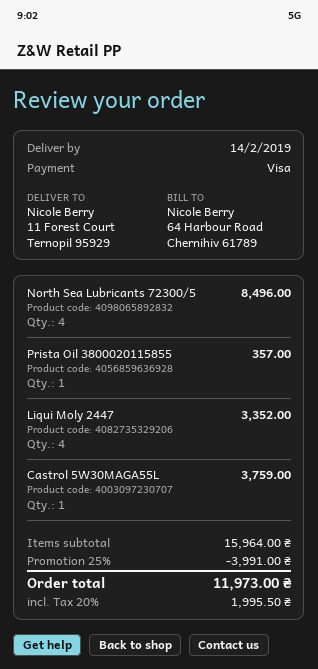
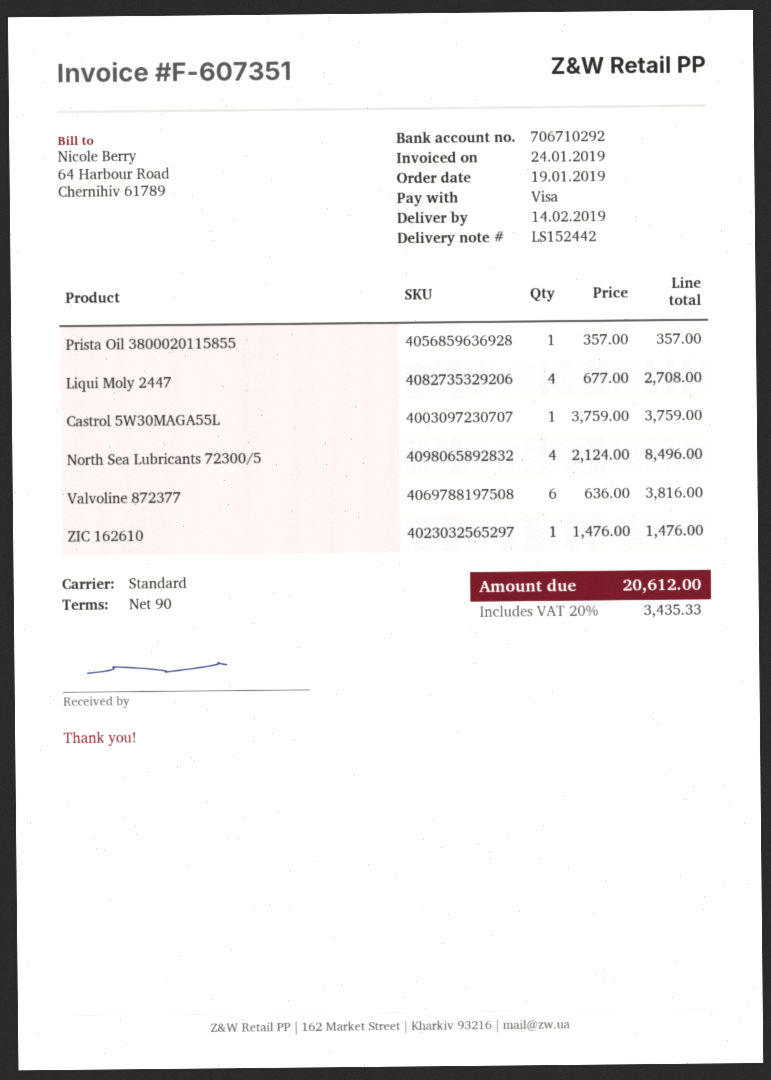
Liqui Moly 2447: 4 for 3352.00 -> 4 for 2708.00
Valvoline 872377: none -> 6 for 3816.00
ZIC 162610: none -> 1 for 1476.00
discount: 25% = 3991.00 -> none
tax: 20% = 1995.50 -> 20% = 3435.33
total: 11973.00 -> 20612.00

